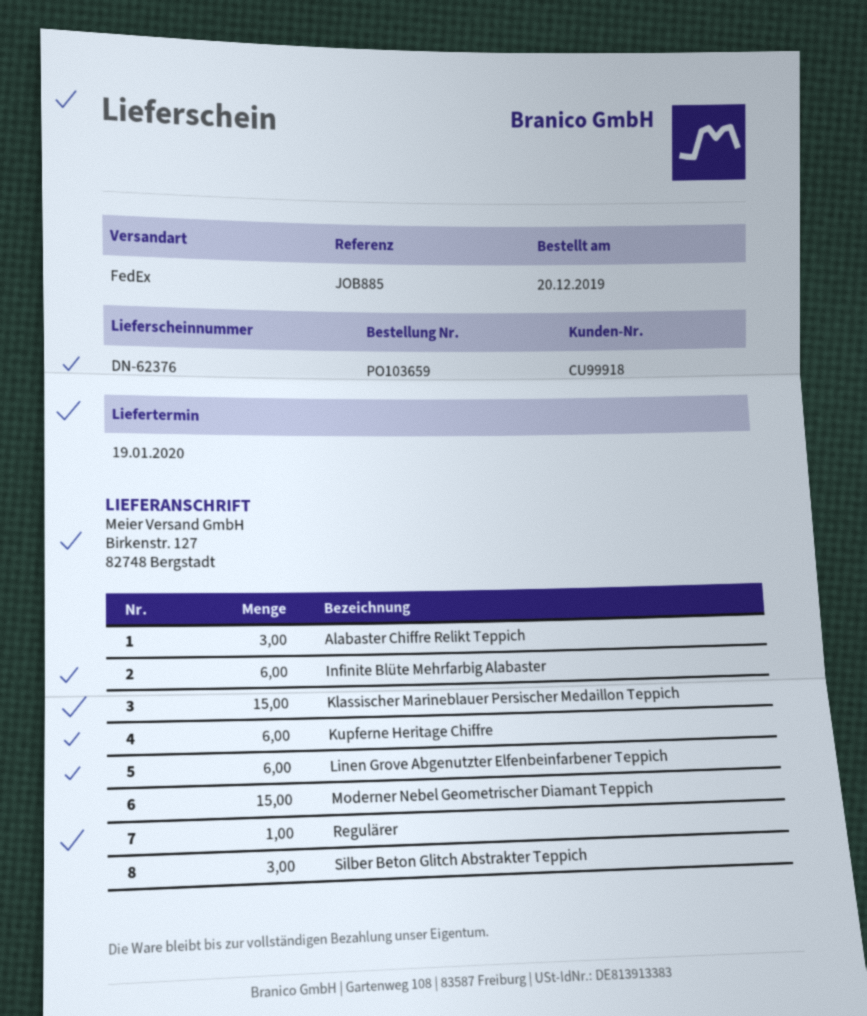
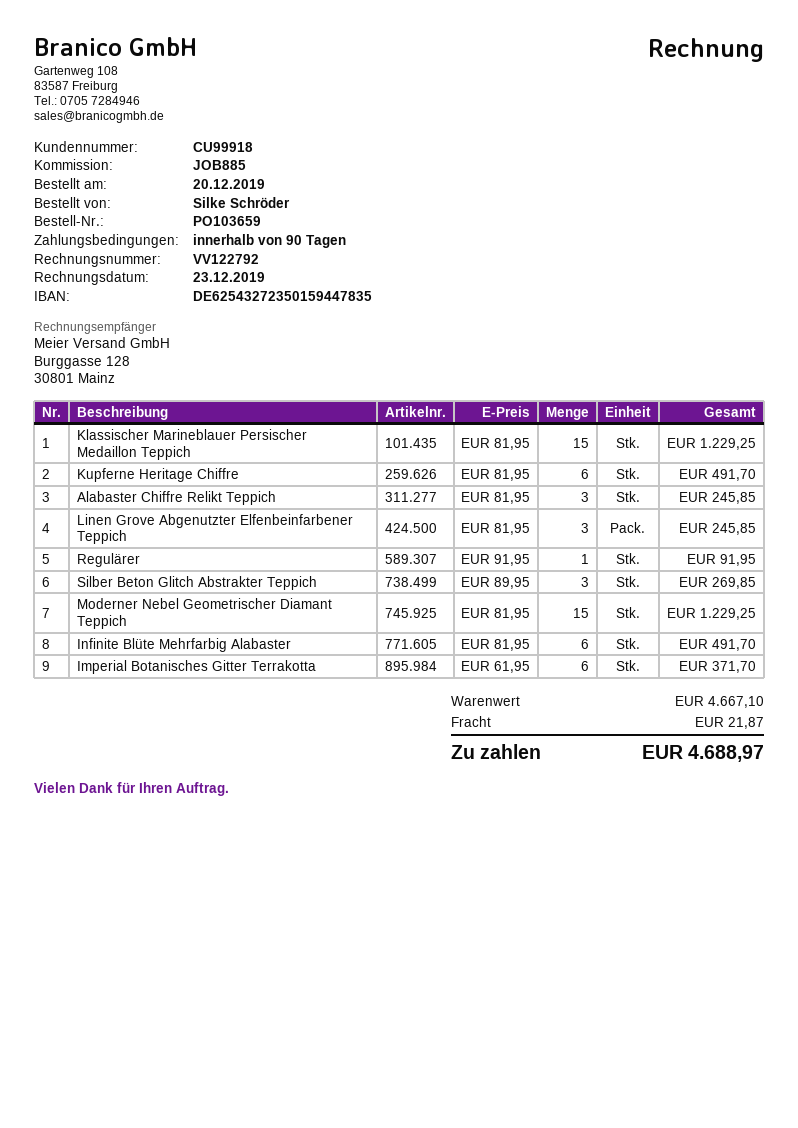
Linen Grove Abgenutzter Elfenbeinfarbener Teppich: 6 -> 3
Imperial Botanisches Gitter Terrakotta: none -> 6

